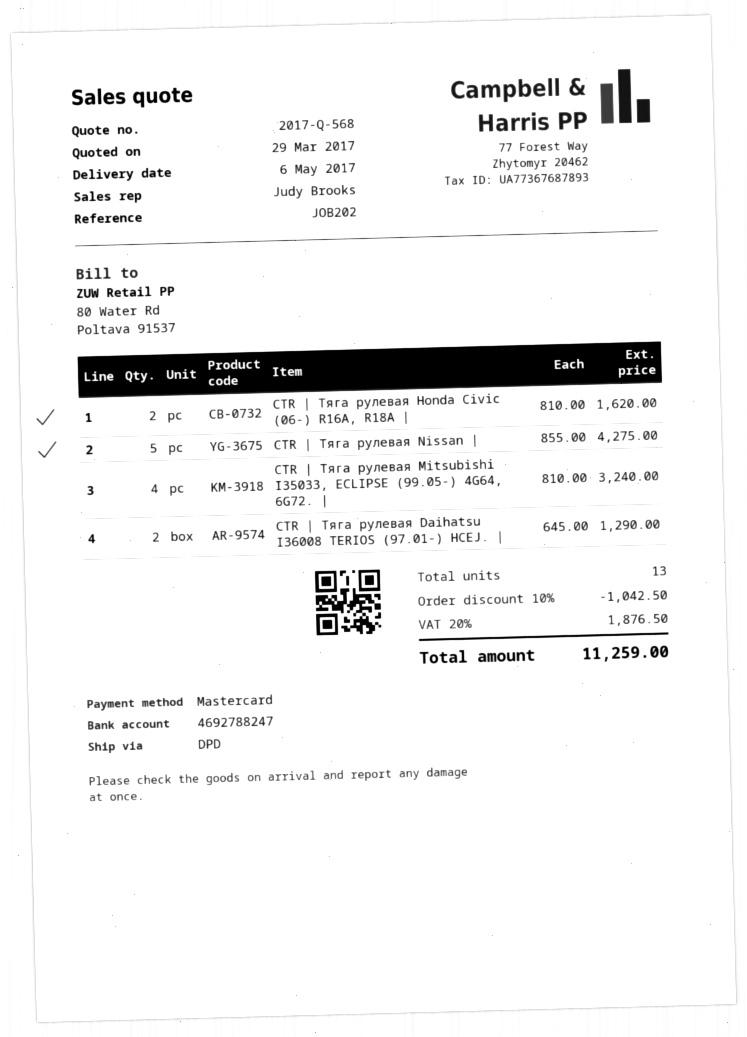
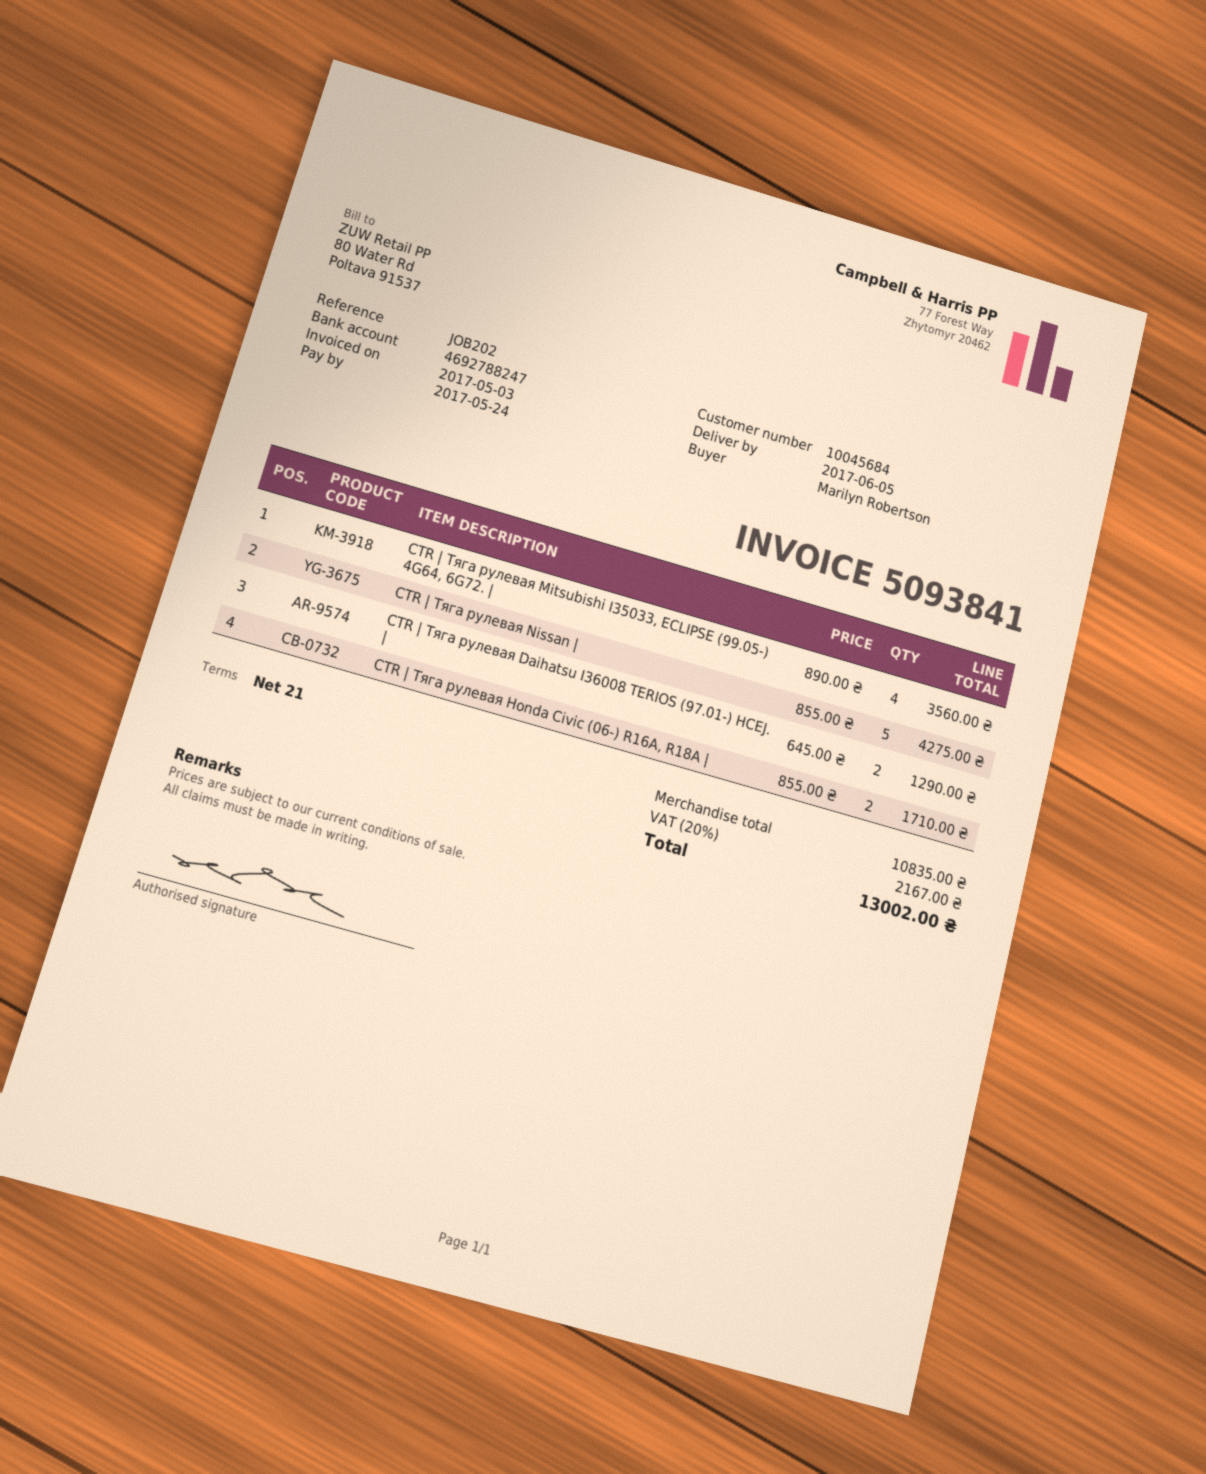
delivery date: 2017-05-06 -> 2017-06-05
CTR | Тяга рулевая Honda Civic (06-) R16A, R18A |: 2 x 810.00 = 1620.00 -> 2 x 855.00 = 1710.00
CTR | Тяга рулевая Mitsubishi I35033, ECLIPSE (99.05-) 4G64, 6G72. |: 4 x 810.00 = 3240.00 -> 4 x 890.00 = 3560.00
discount: 10% = 1042.50 -> none
tax: 20% = 1876.50 -> 20% = 2167.00
total: 11259.00 -> 13002.00

